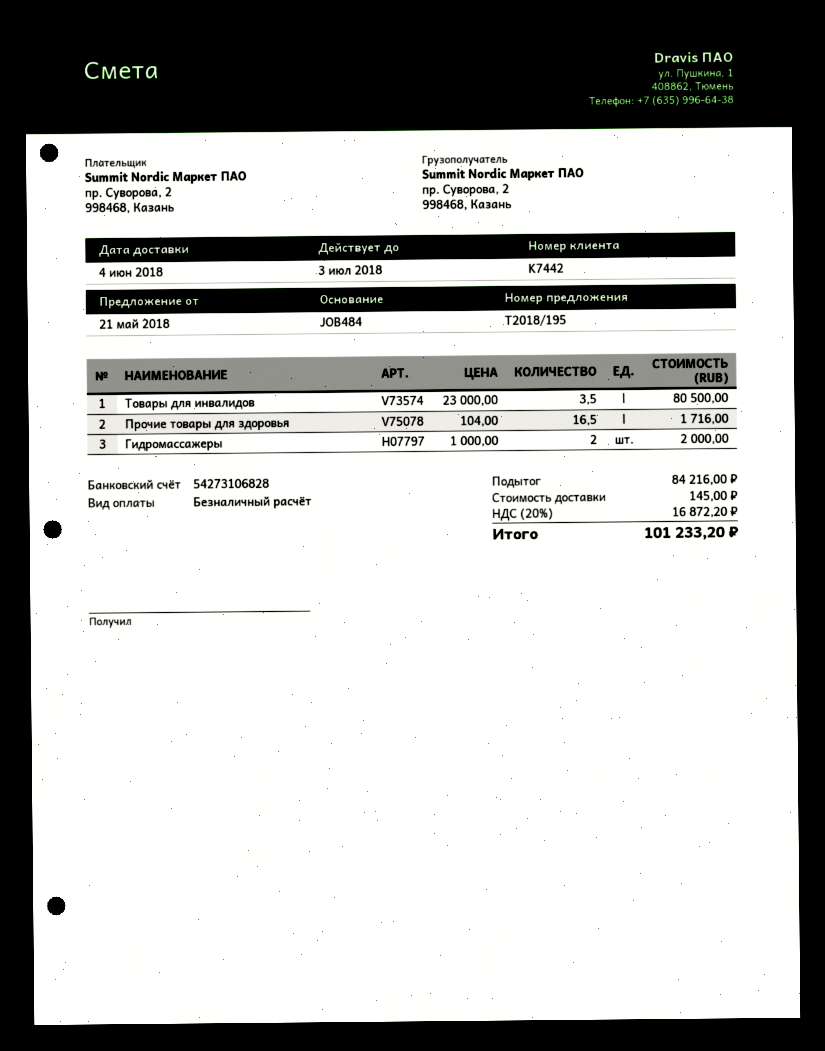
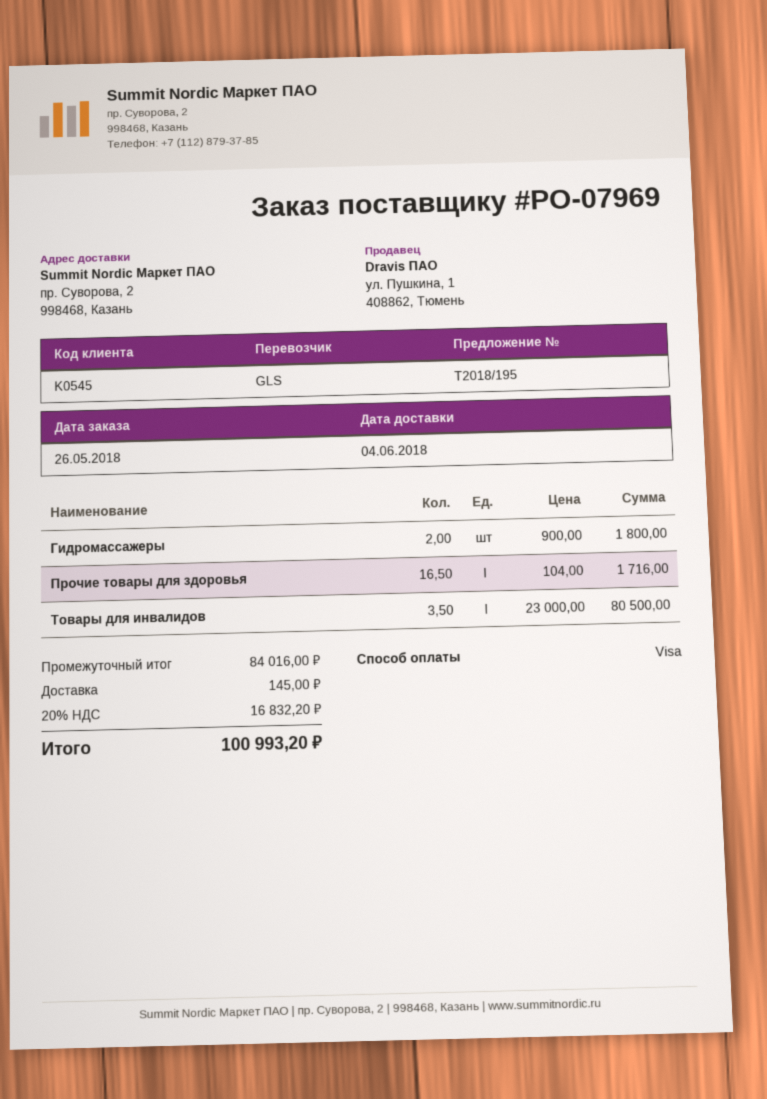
customer number: K7442 -> K0545
payment method: bank transfer -> Visa
Гидромассажеры: 2 x 1000.00 = 2000.00 -> 2 x 900.00 = 1800.00
subtotal: 84216.00 -> 84016.00
tax: 20% = 16872.20 -> 20% = 16832.20
total: 101233.20 -> 100993.20

